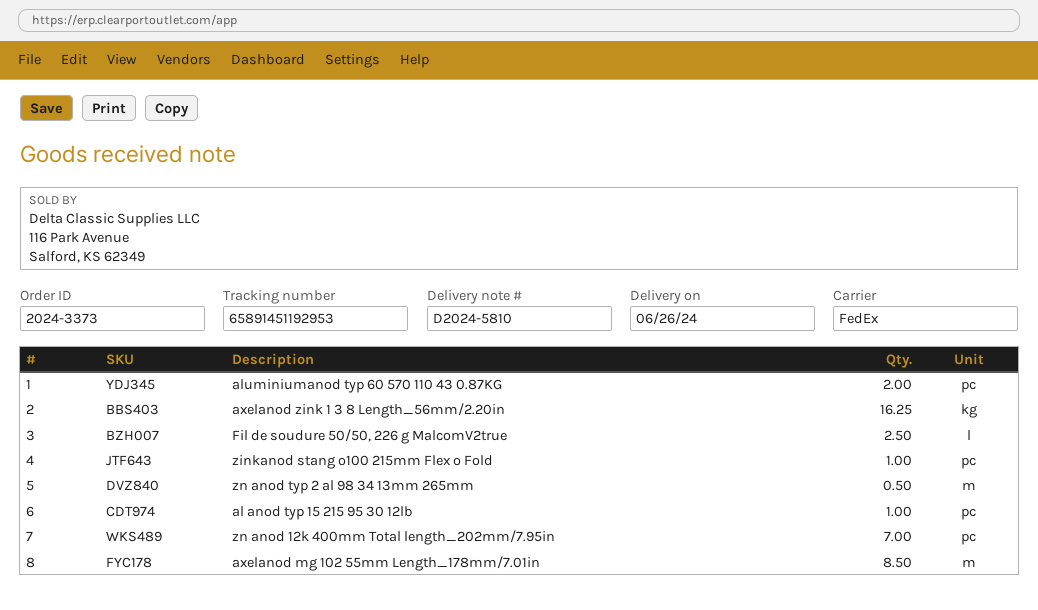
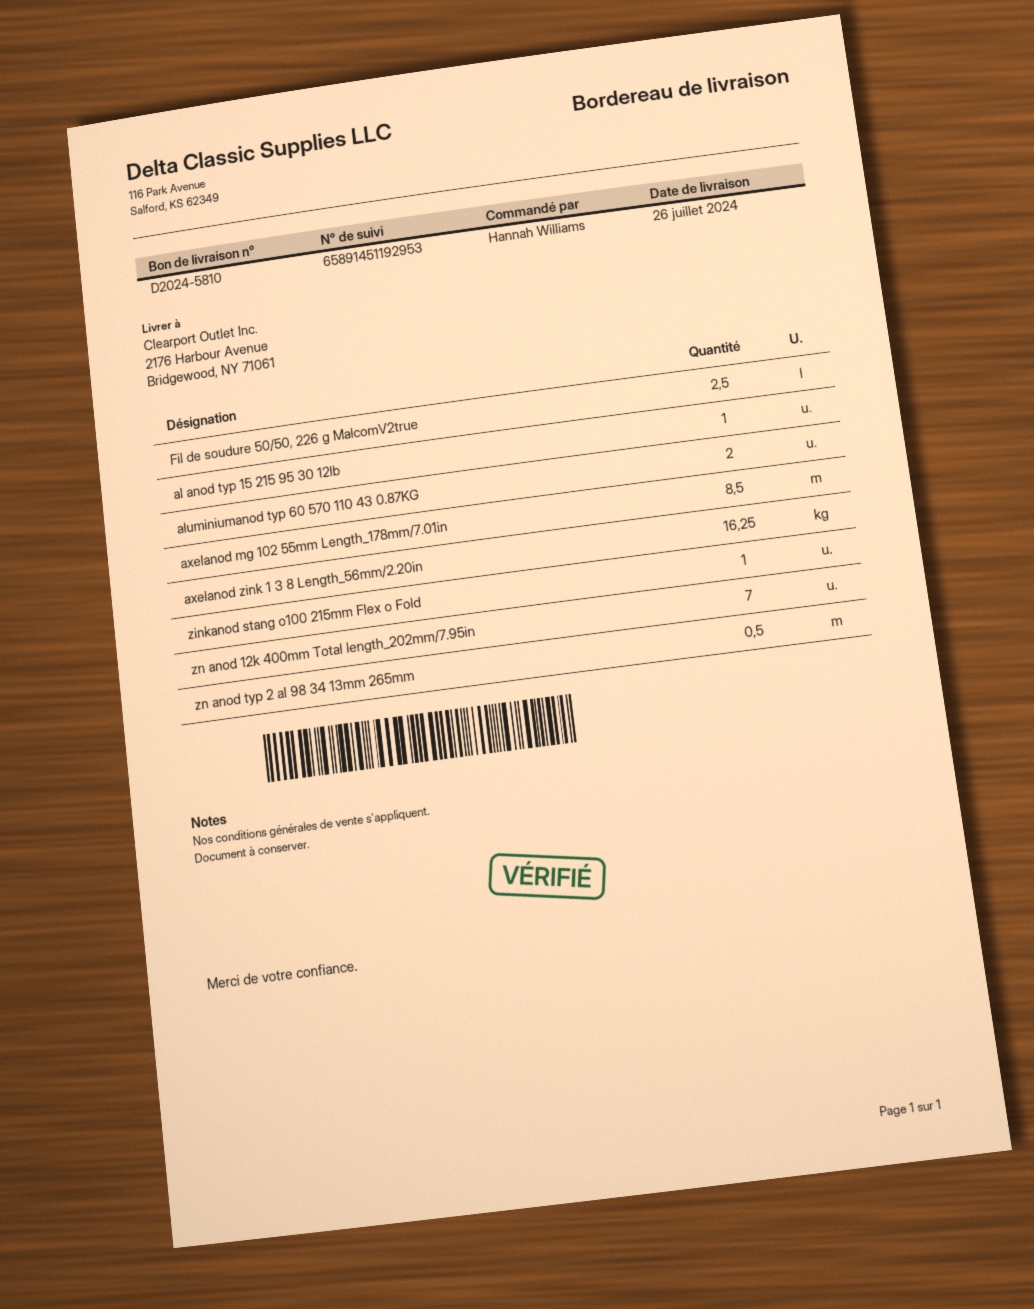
delivery date: 2024-06-26 -> 2024-07-26

